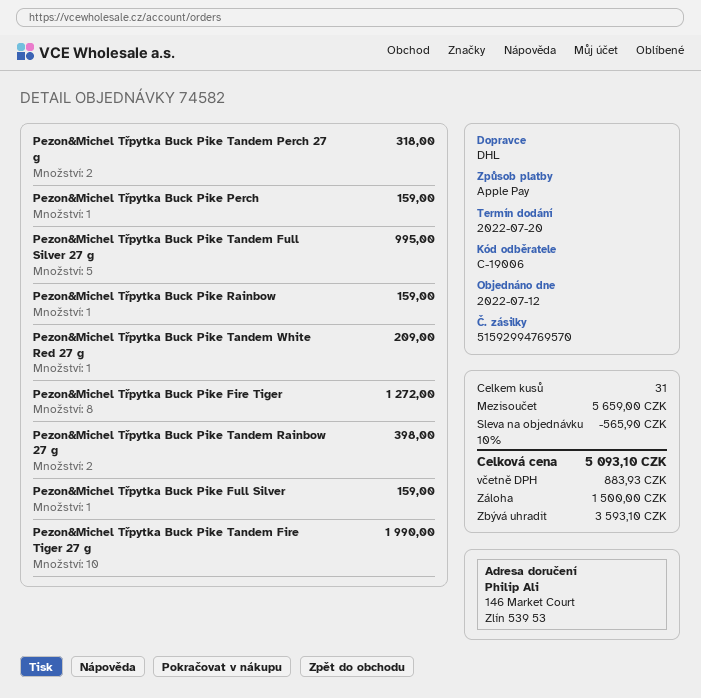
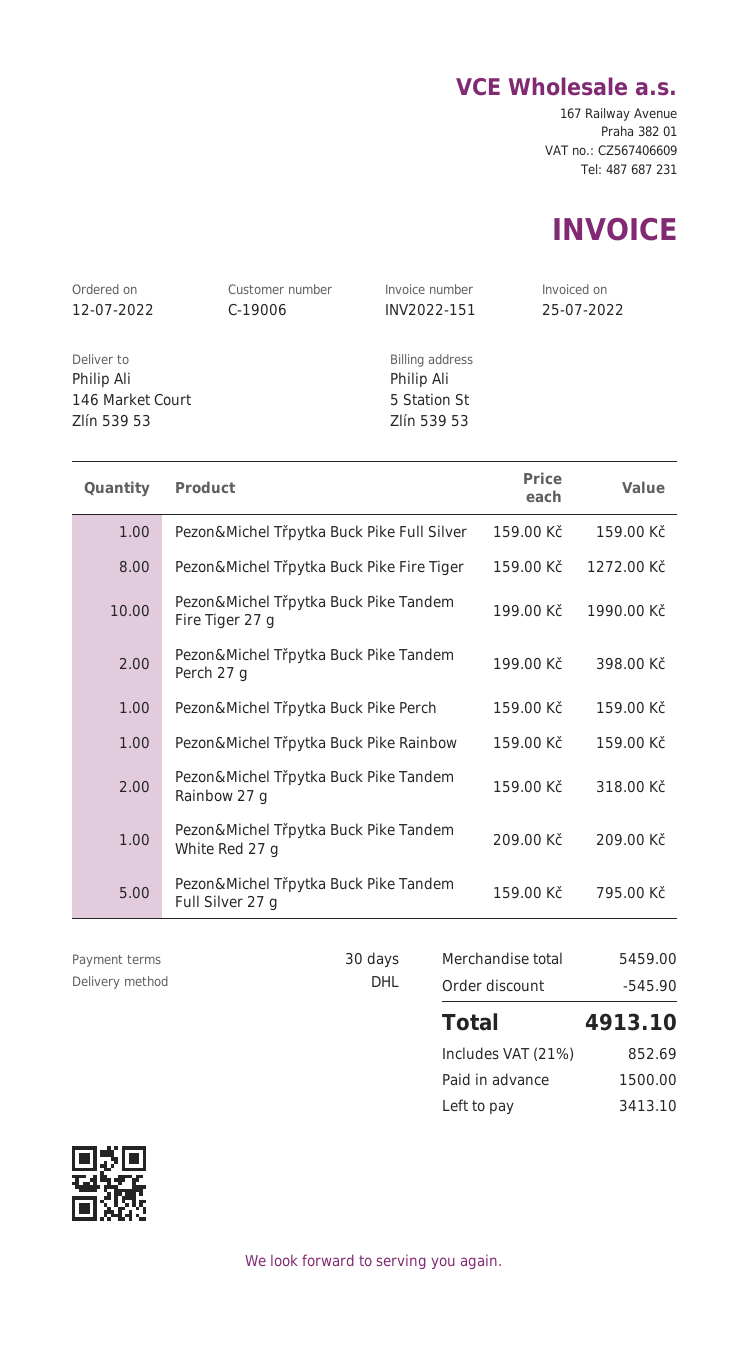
Pezon&Michel Třpytka Buck Pike Tandem Perch 27 g: 2 for 318.00 -> 2 for 398.00
Pezon&Michel Třpytka Buck Pike Tandem Full Silver 27 g: 5 for 995.00 -> 5 for 795.00
Pezon&Michel Třpytka Buck Pike Tandem Rainbow 27 g: 2 for 398.00 -> 2 for 318.00
subtotal: 5659.00 -> 5459.00
discount: 565.90 -> 545.90
tax: 883.93 -> 852.69
total: 5093.10 -> 4913.10
balance: 3593.10 -> 3413.10

